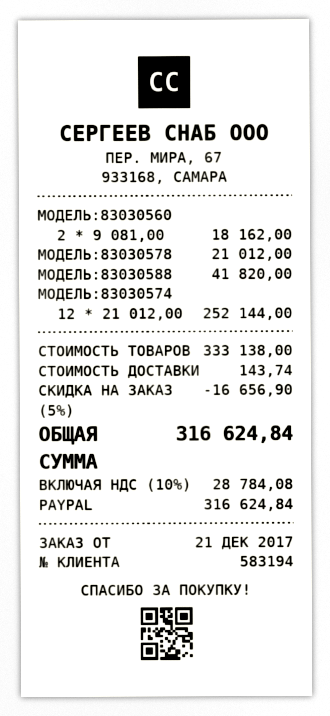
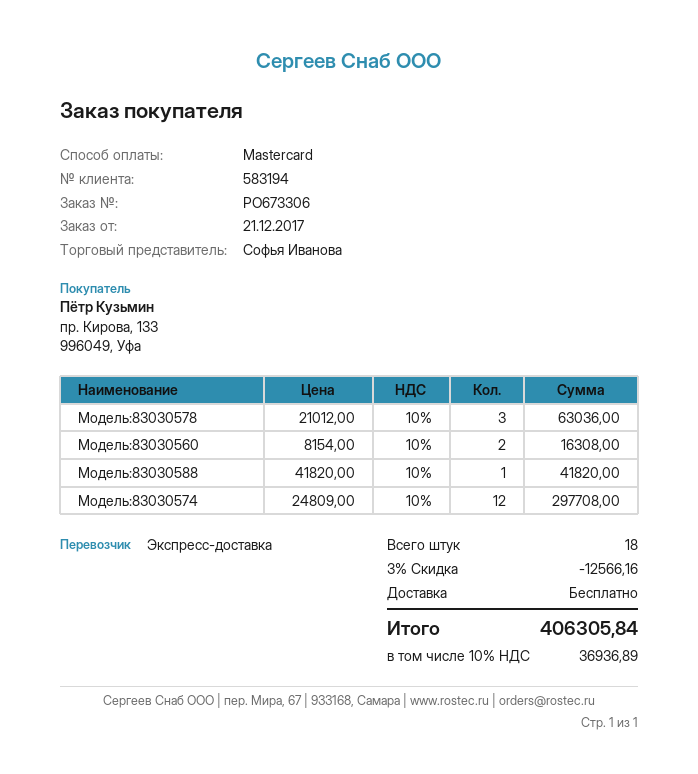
payment method: PayPal -> Mastercard
МОДЕЛЬ:83030560: 2 x 9081.00 = 18162.00 -> 2 x 8154.00 = 16308.00
МОДЕЛЬ:83030578: 1 x 21012.00 = 21012.00 -> 3 x 21012.00 = 63036.00
МОДЕЛЬ:83030574: 12 x 21012.00 = 252144.00 -> 12 x 24809.00 = 297708.00
discount: 5% = 16656.90 -> 3% = 12566.16
shipping: 143.74 -> 0.00
tax: 10% = 28784.08 -> 10% = 36936.89
total: 316624.84 -> 406305.84

